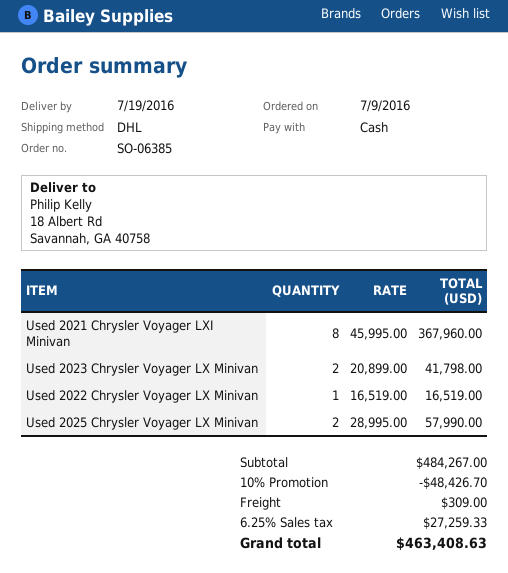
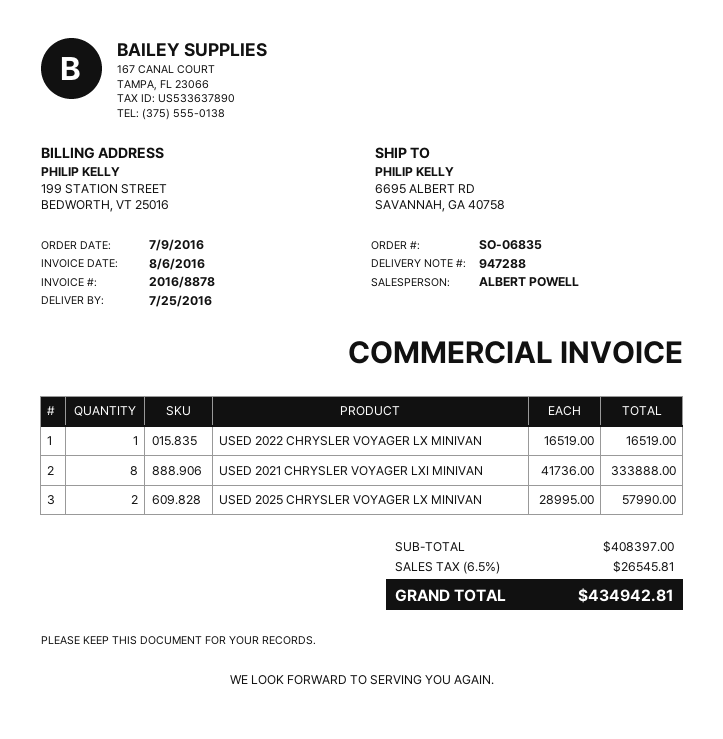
order number: SO-06385 -> SO-06835
delivery date: 2016-07-19 -> 2016-07-25
ship to: 18 Albert Rd, Savannah, GA 40758 -> 6695 ALBERT RD, SAVANNAH, GA 40758
Used 2021 Chrysler Voyager LXI Minivan: 8 x 45995.00 = 367960.00 -> 8 x 41736.00 = 333888.00
Used 2023 Chrysler Voyager LX Minivan: 2 x 20899.00 = 41798.00 -> none
subtotal: 484267.00 -> 408397.00
discount: 10% = 48426.70 -> none
shipping: 309.00 -> none
tax: 6.25% = 27259.33 -> 6.5% = 26545.81
total: 463408.63 -> 434942.81

